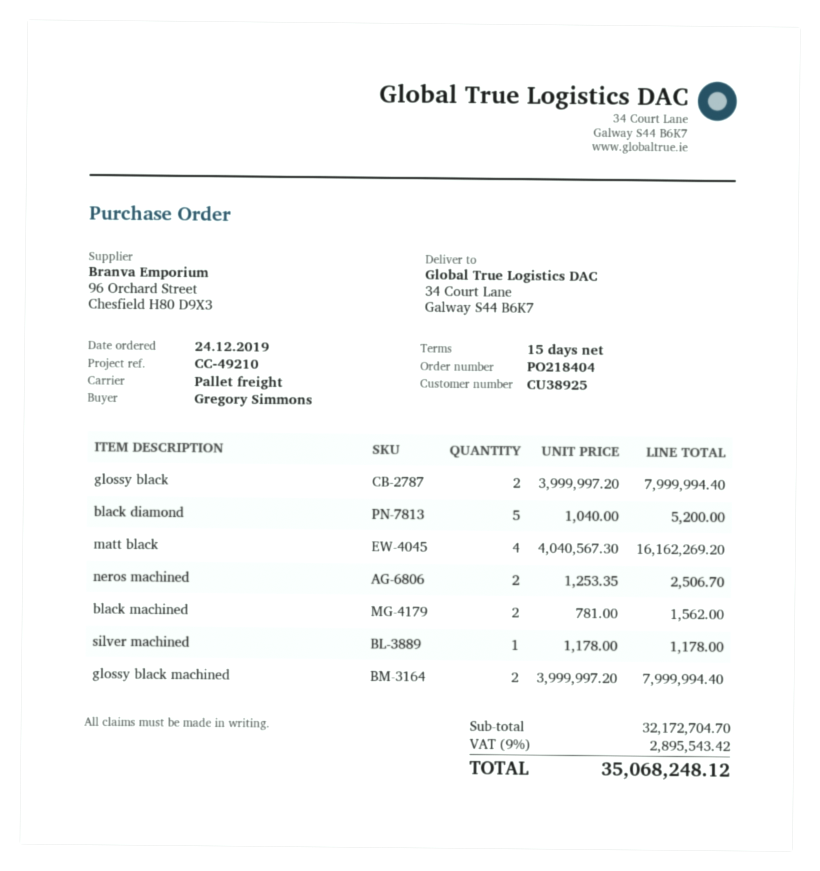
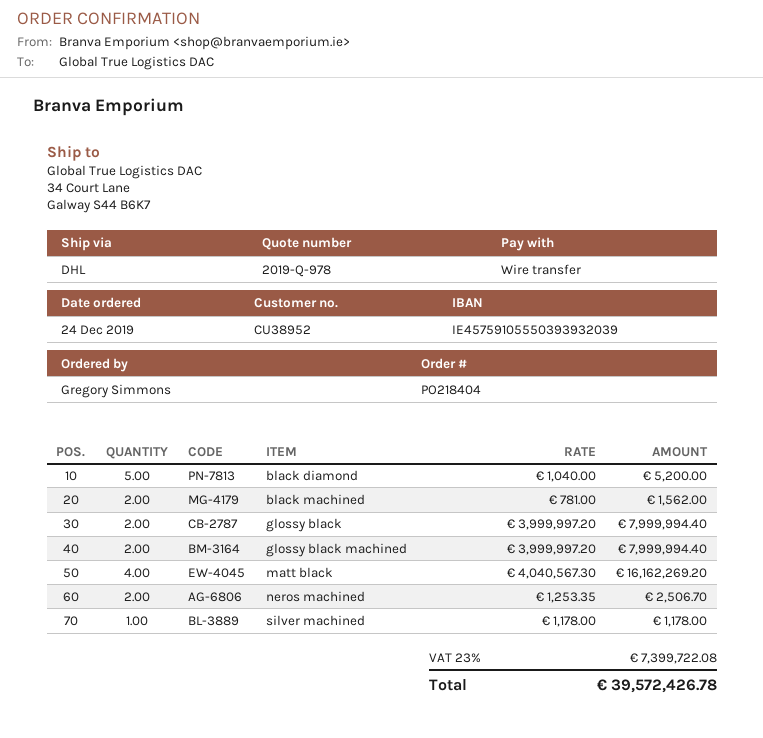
customer number: CU38925 -> CU38952
shipping method: pallet freight -> DHL
tax: 9% = 2895543.42 -> 23% = 7399722.08
total: 35068248.12 -> 39572426.78

